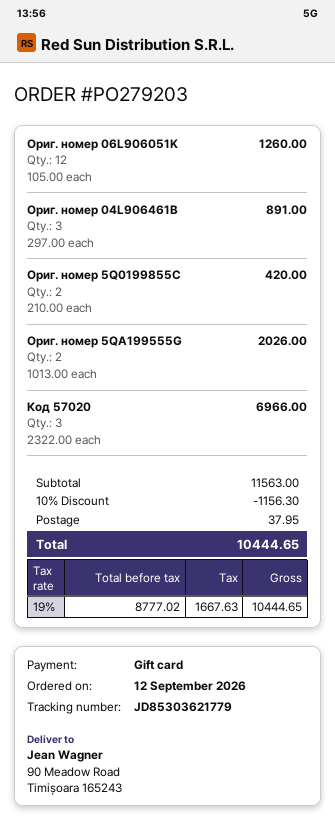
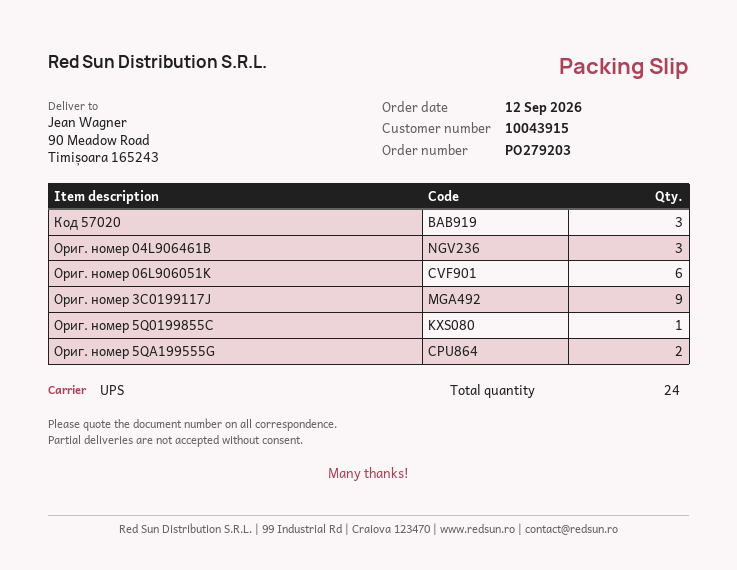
Ориг. номер 06L906051K: 12 -> 6
Ориг. номер 5Q0199855C: 2 -> 1
Ориг. номер 3C0199117J: none -> 9

